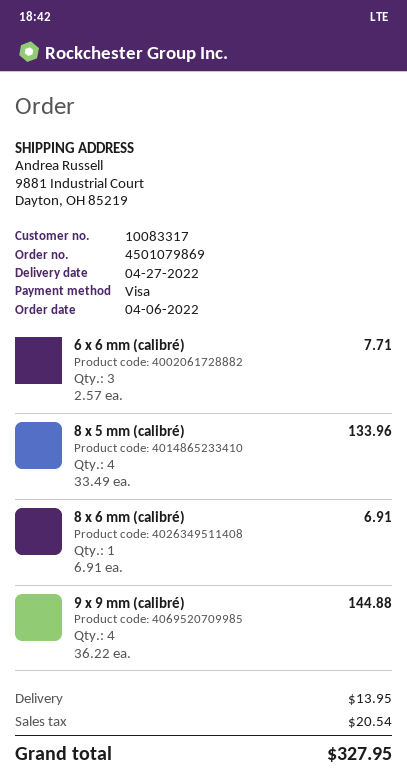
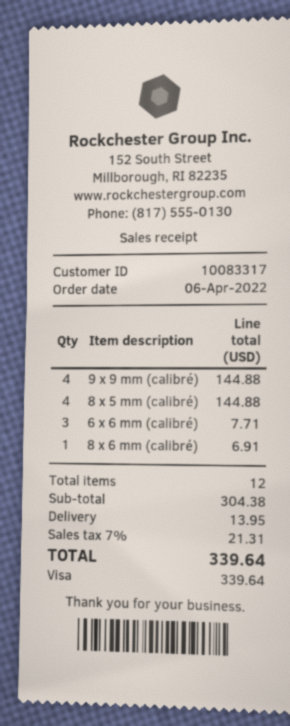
8 x 5 mm (calibré): 4 for 133.96 -> 4 for 144.88
tax: 20.54 -> 21.31
total: 327.95 -> 339.64

